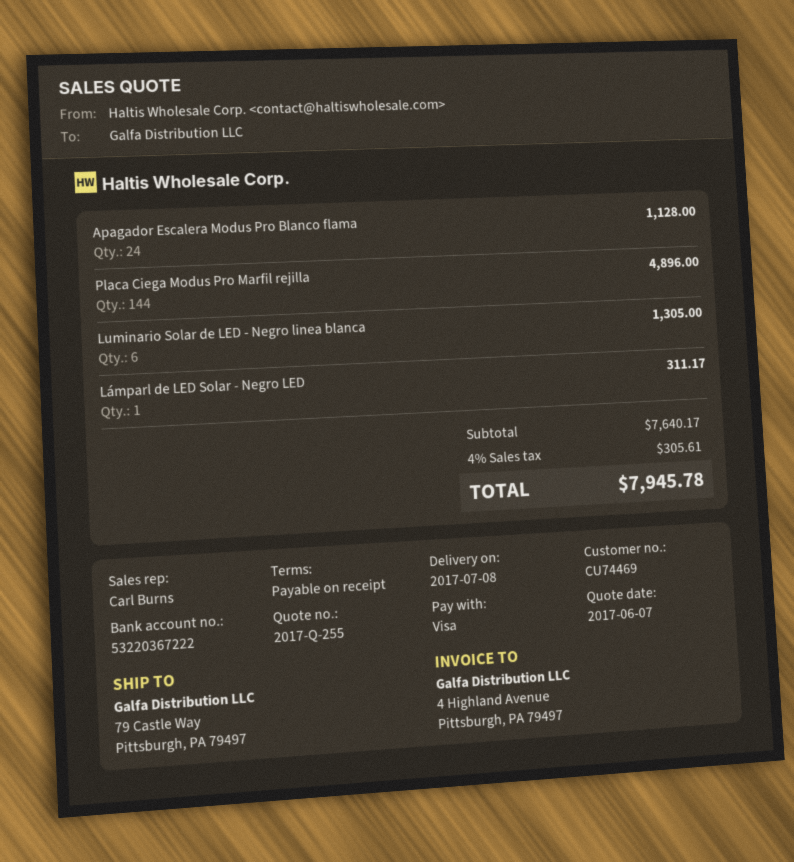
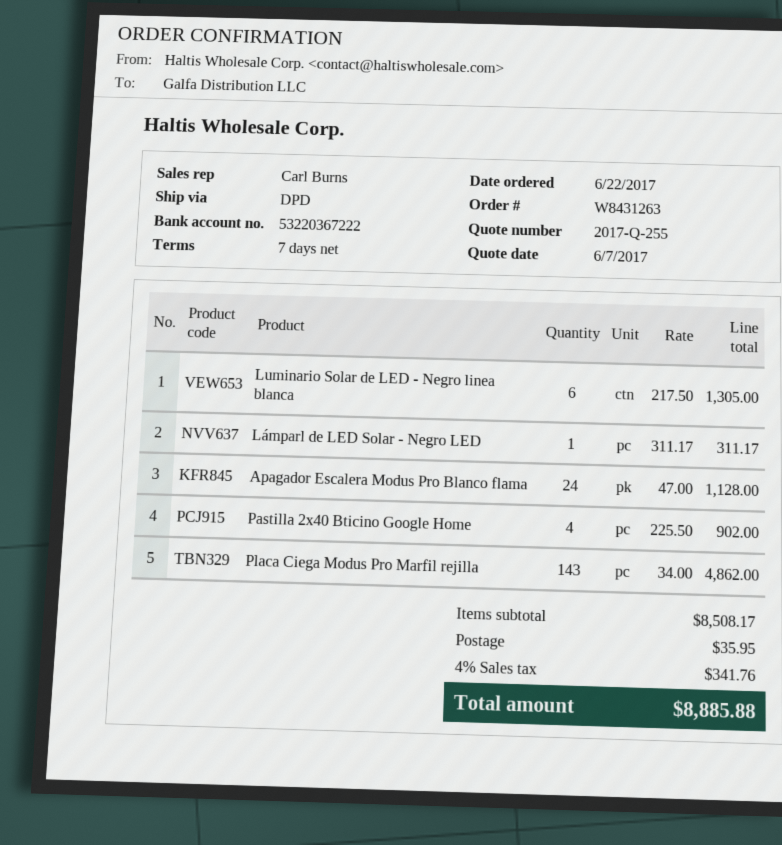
payment terms: on receipt -> 7 days
Placa Ciega Modus Pro Marfil rejilla: 144 for 4896.00 -> 143 for 4862.00
Pastilla 2x40 Bticino Google Home: none -> 4 for 902.00
subtotal: 7640.17 -> 8508.17
shipping: none -> 35.95
tax: 4% = 305.61 -> 4% = 341.76
total: 7945.78 -> 8885.88

